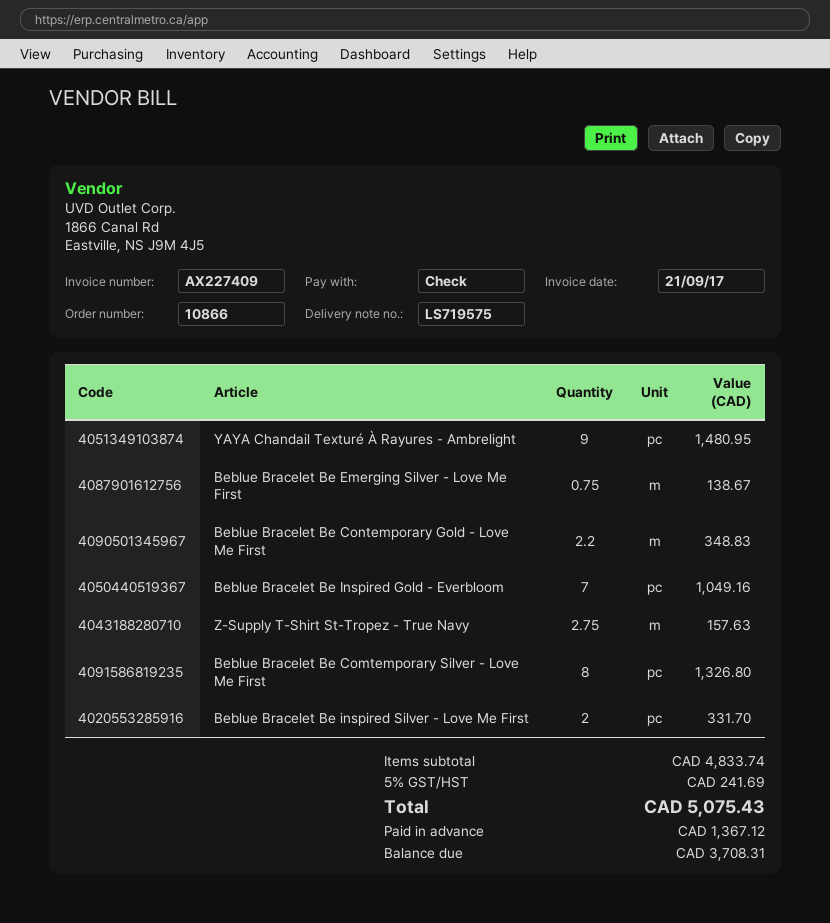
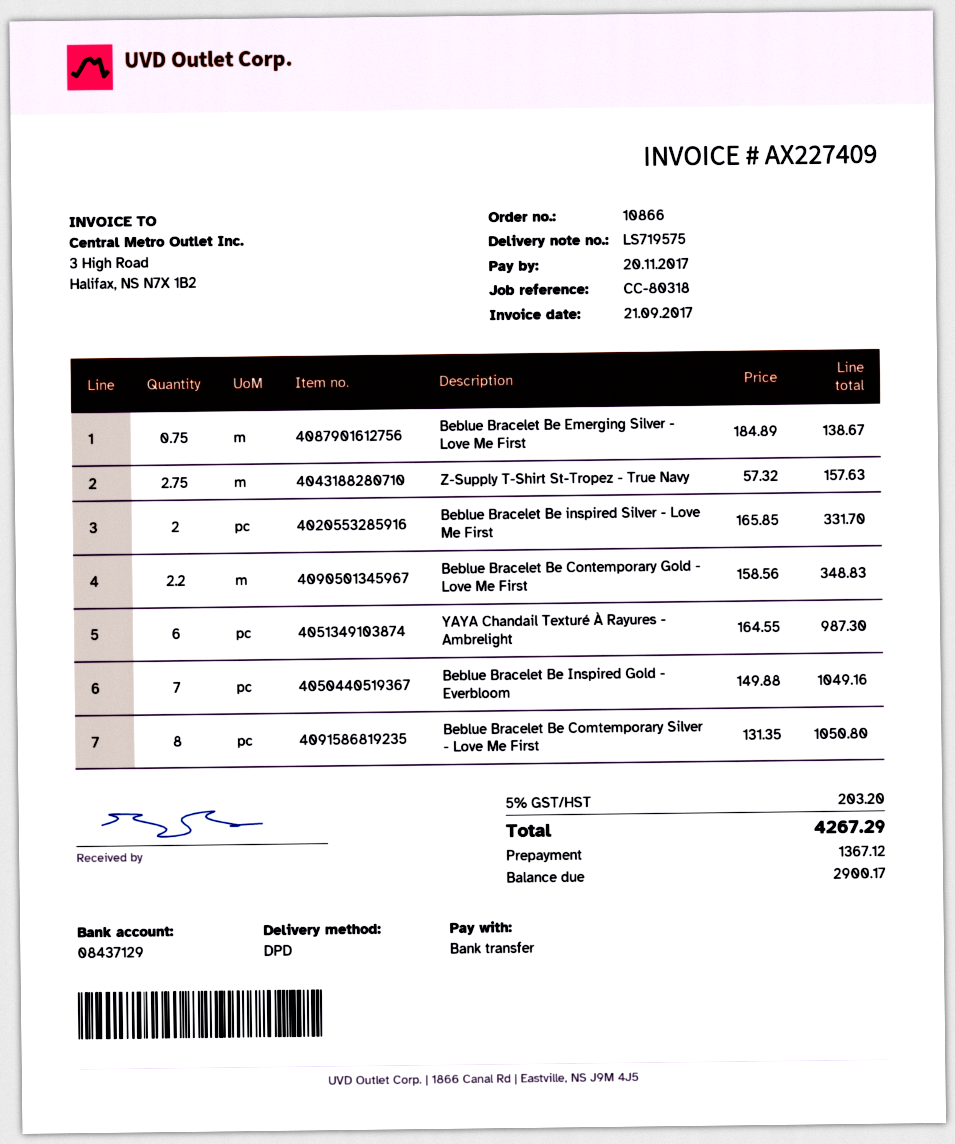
payment method: cheque -> bank transfer
YAYA Chandail Texturé À Rayures - Ambrelight: 9 for 1480.95 -> 6 for 987.30
Beblue Bracelet Be Comtemporary Silver - Love Me First: 8 for 1326.80 -> 8 for 1050.80
tax: 5% = 241.69 -> 5% = 203.20
total: 5075.43 -> 4267.29
balance: 3708.31 -> 2900.17

